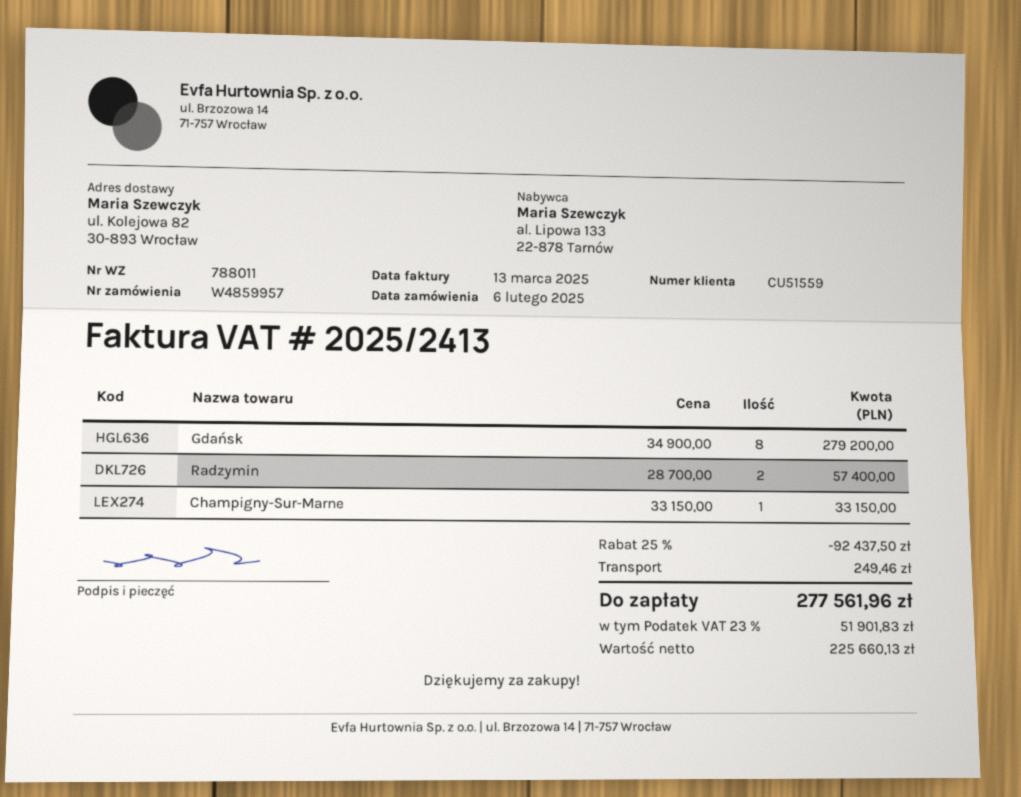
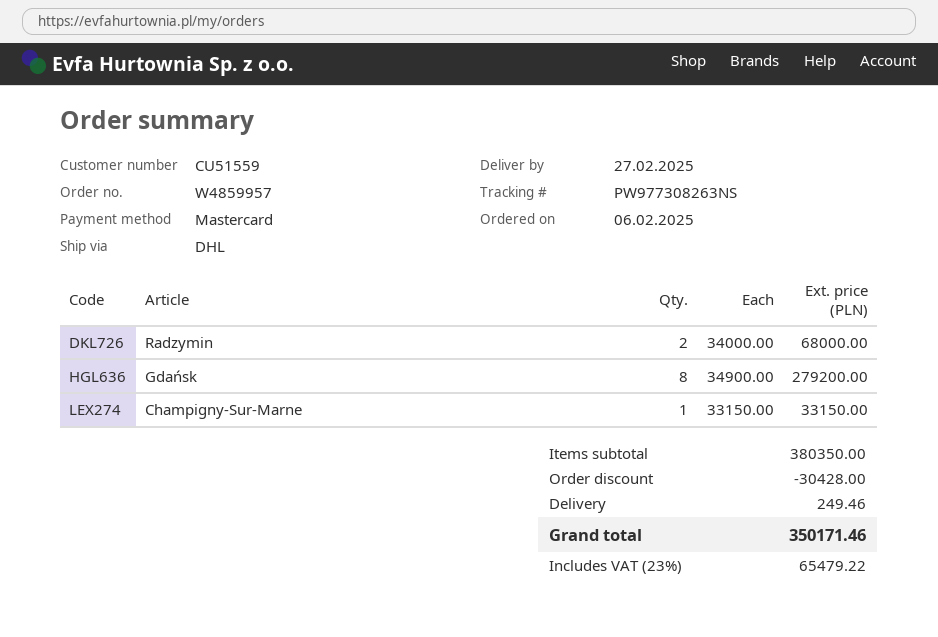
Radzymin: 2 x 28700.00 = 57400.00 -> 2 x 34000.00 = 68000.00
discount: 92437.50 -> 30428.00
tax: 23% = 51901.83 -> 23% = 65479.22
total: 277561.96 -> 350171.46

